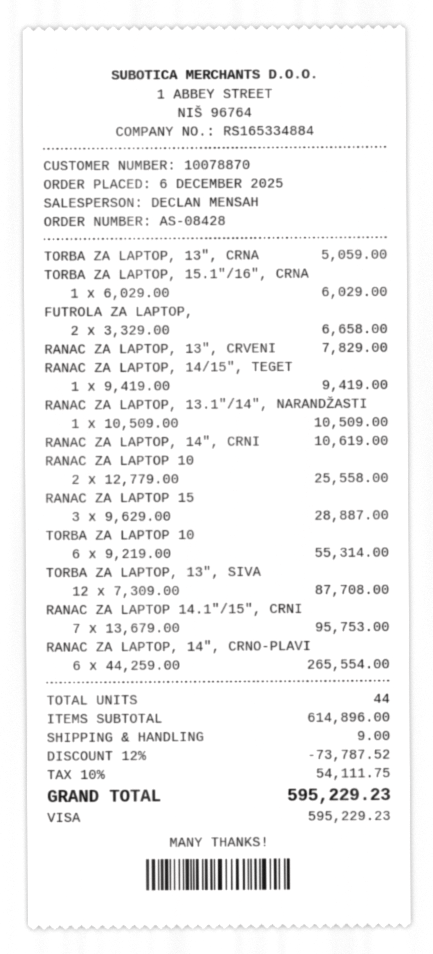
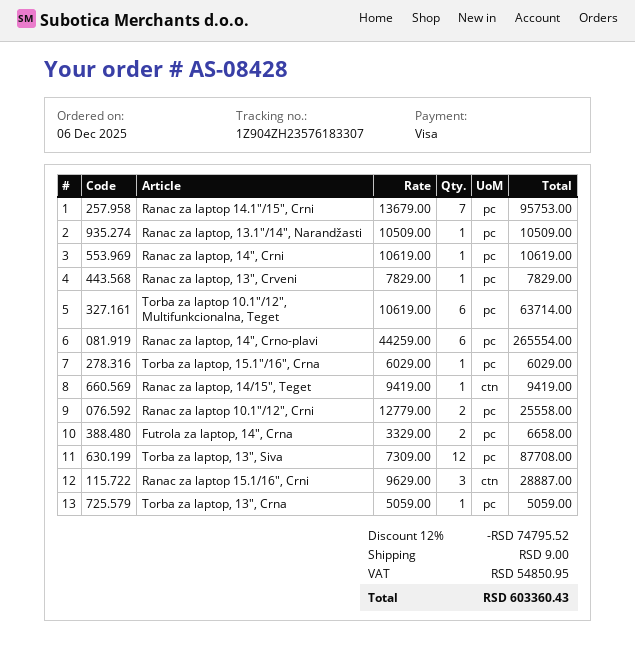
TORBA ZA LAPTOP 10: 6 x 9219.00 = 55314.00 -> 6 x 10619.00 = 63714.00
discount: 12% = 73787.52 -> 12% = 74795.52
tax: 54111.75 -> 54850.95
total: 595229.23 -> 603360.43

